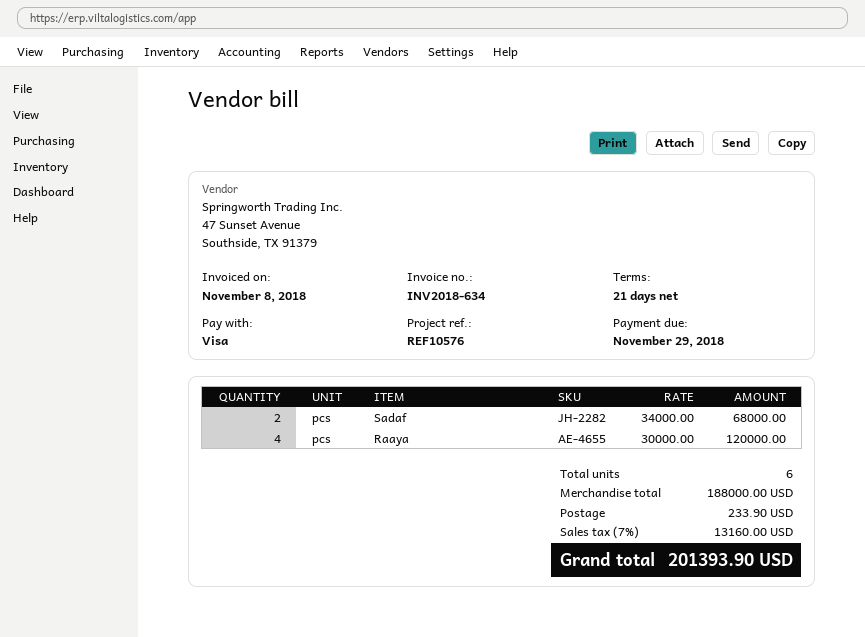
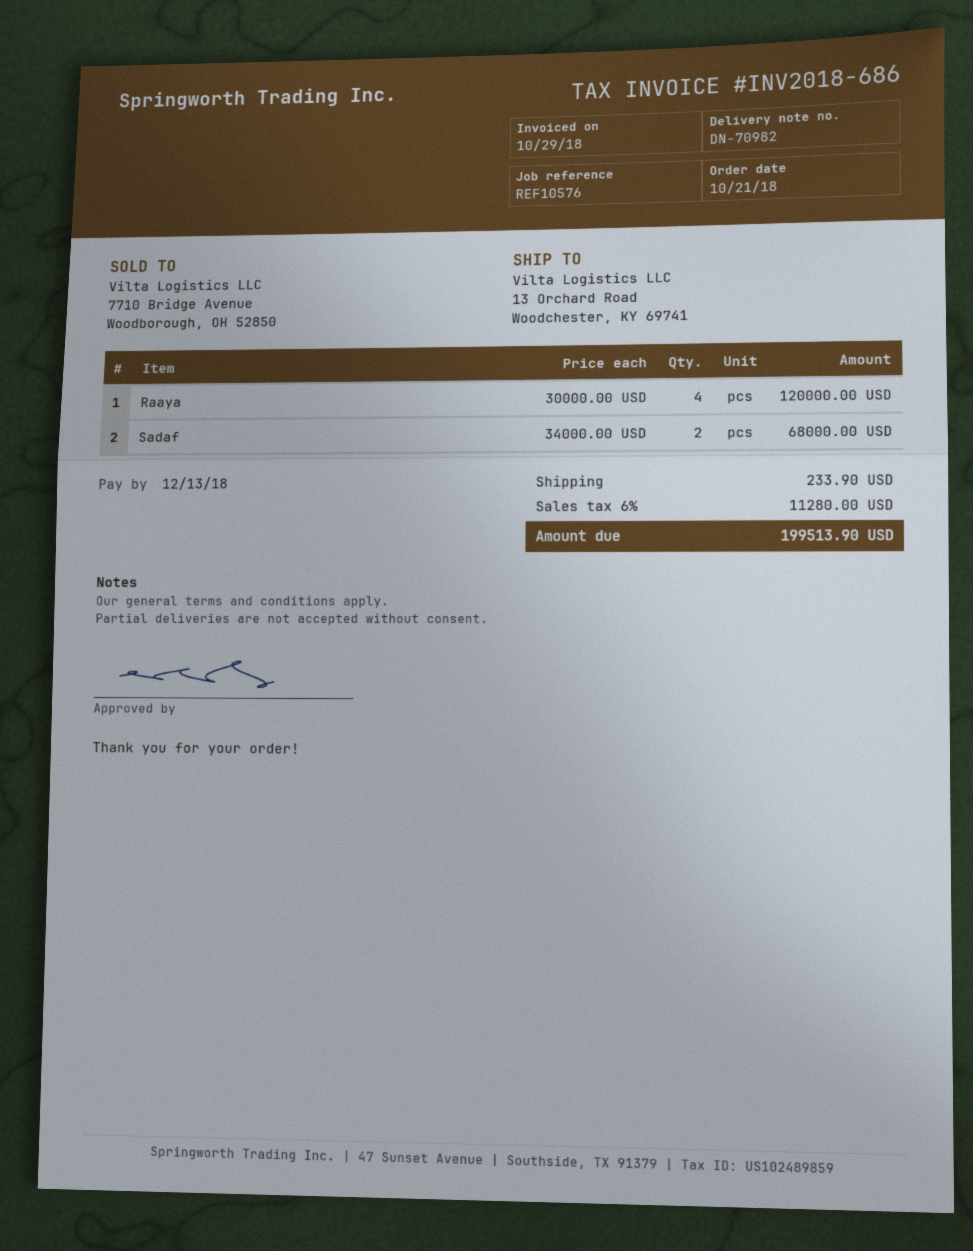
invoice number: INV2018-634 -> INV2018-686
invoice date: 2018-11-08 -> 2018-10-29
due date: 2018-11-29 -> 2018-12-13
tax: 7% = 13160.00 -> 6% = 11280.00
total: 201393.90 -> 199513.90

